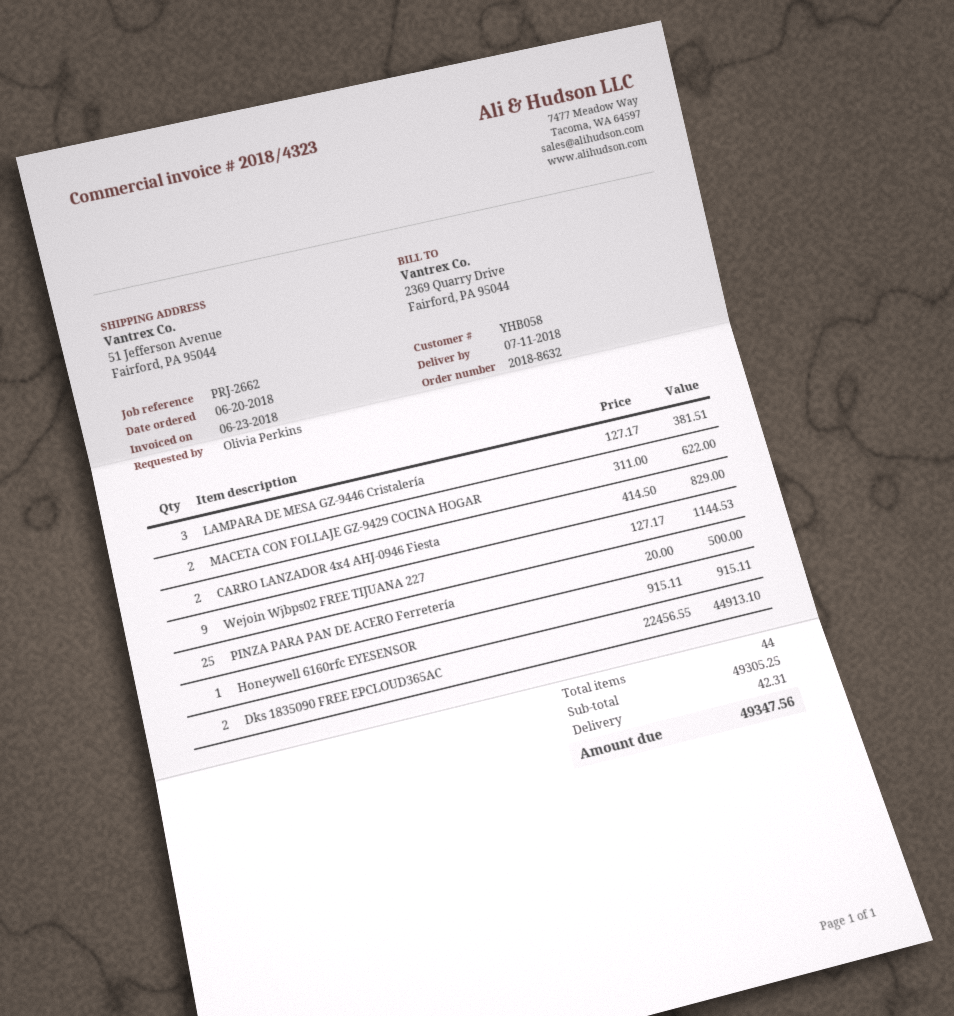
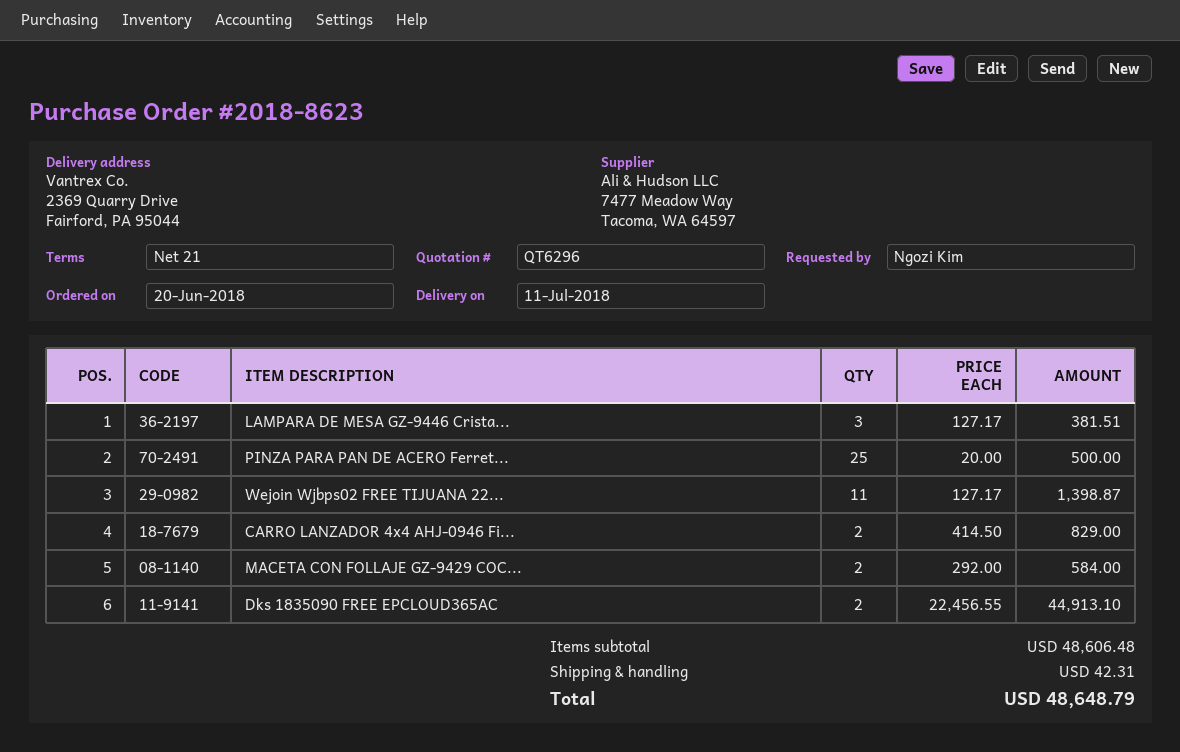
order number: 2018-8632 -> 2018-8623
ordered by: Olivia Perkins -> Ngozi Kim
ship to: 51 Jefferson Avenue, Fairford, PA 95044 -> 2369 Quarry Drive, Fairford, PA 95044
MACETA CON FOLLAJE GZ-9429 COCINA HOGAR: 2 x 311.00 = 622.00 -> 2 x 292.00 = 584.00
Wejoin Wjbps02 FREE TIJUANA 227: 9 x 127.17 = 1144.53 -> 11 x 127.17 = 1398.87
Honeywell 6160rfc EYESENSOR: 1 x 915.11 = 915.11 -> none
subtotal: 49305.25 -> 48606.48
total: 49347.56 -> 48648.79

